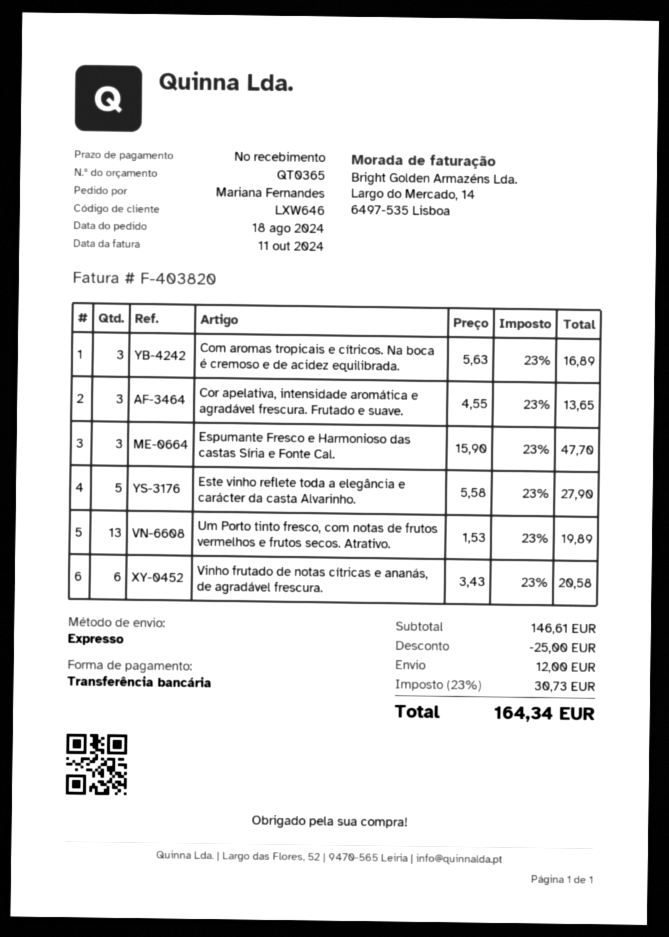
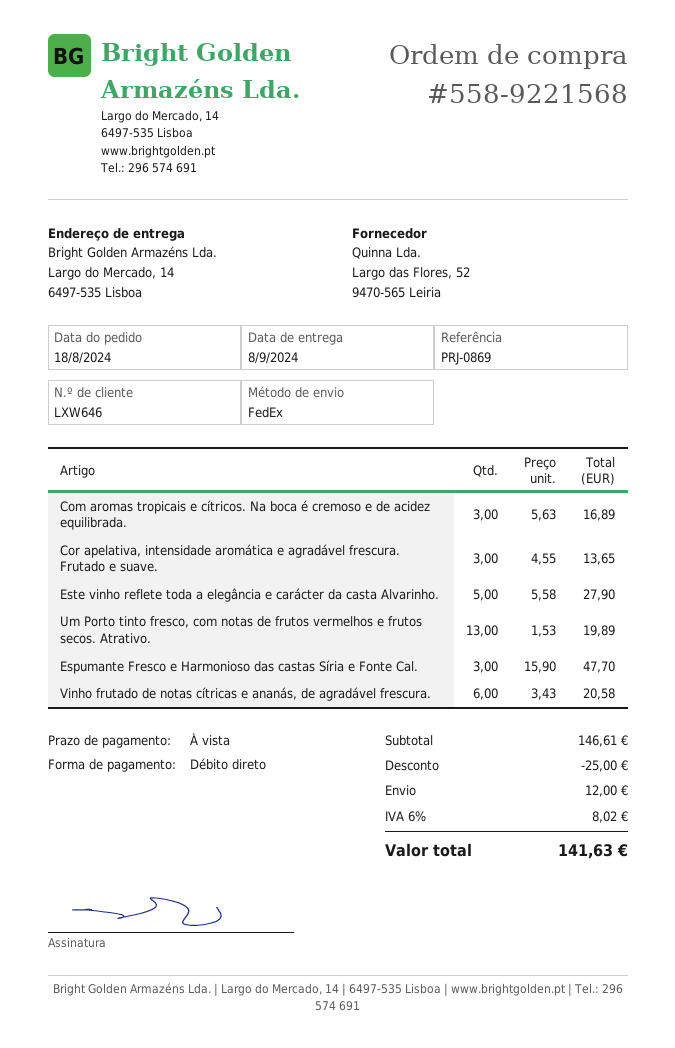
payment method: bank transfer -> direct debit
shipping method: express -> FedEx
tax: 23% = 30.73 -> 6% = 8.02
total: 164.34 -> 141.63

